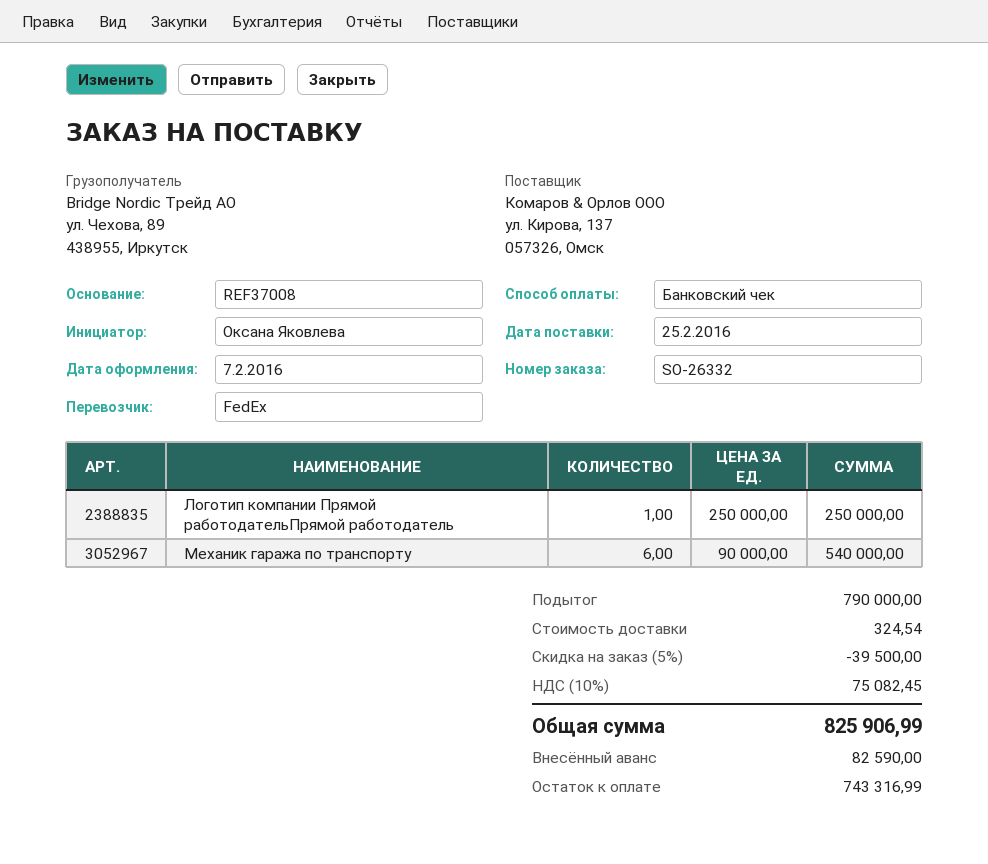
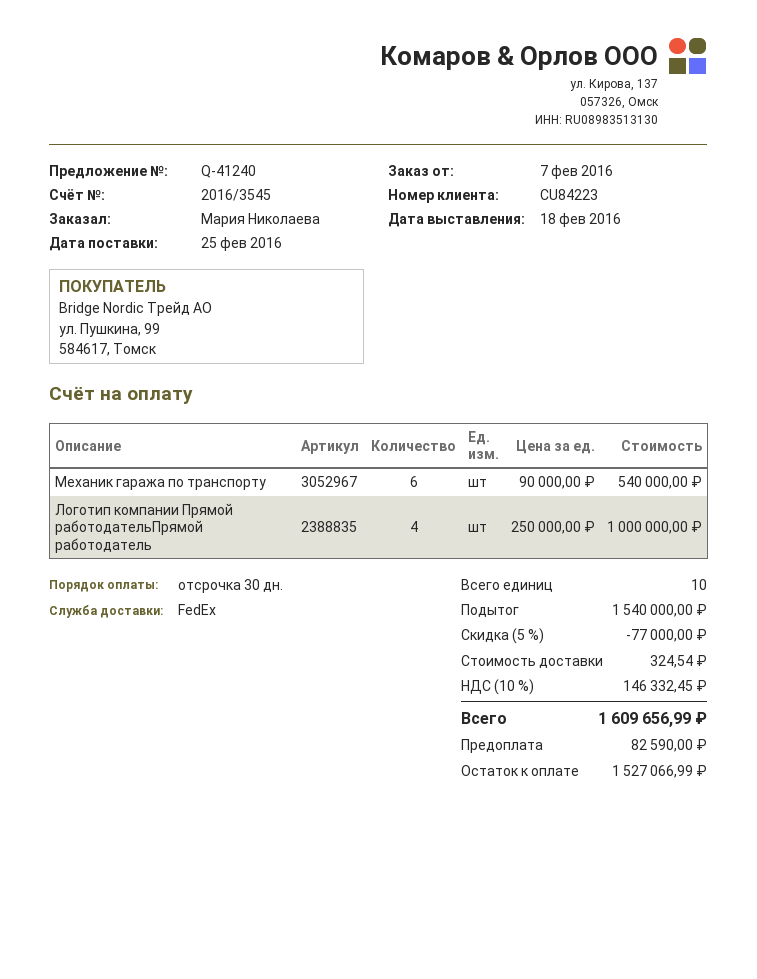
ordered by: Оксана Яковлева -> Мария Николаева
Логотип компании Прямой работодательПрямой работодатель: 1 x 250000.00 = 250000.00 -> 4 x 250000.00 = 1000000.00
subtotal: 790000.00 -> 1540000.00
discount: 5% = 39500.00 -> 5% = 77000.00
tax: 10% = 75082.45 -> 10% = 146332.45
total: 825906.99 -> 1609656.99
balance: 743316.99 -> 1527066.99

